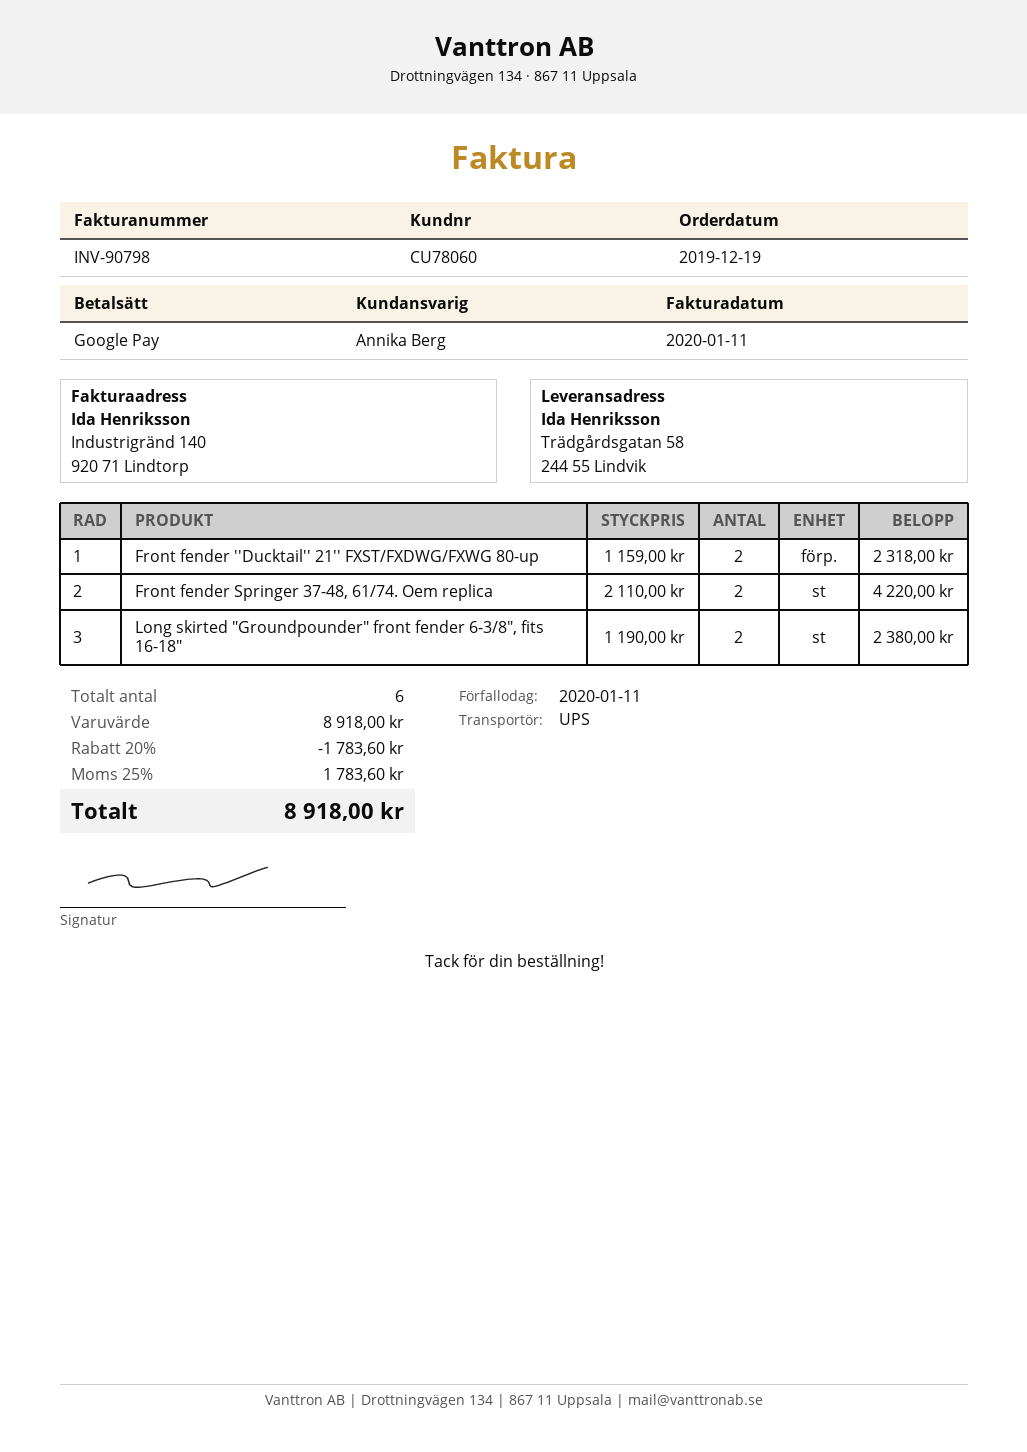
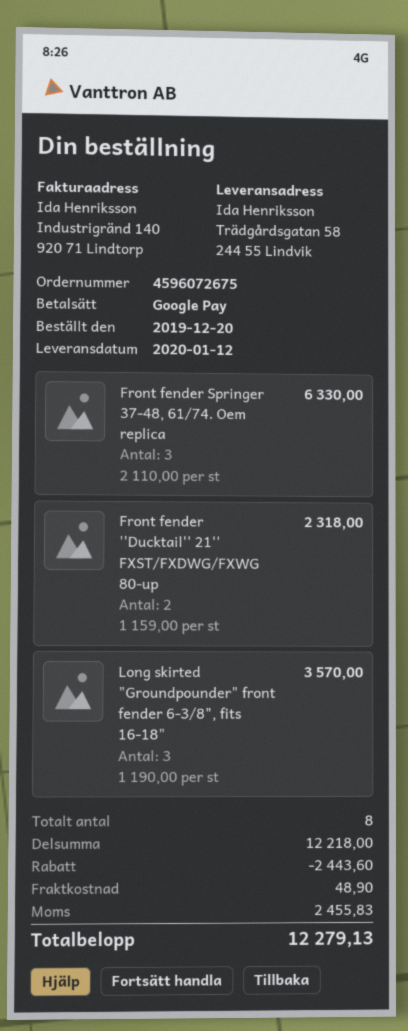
order date: 2019-12-19 -> 2019-12-20
Front fender Springer 37-48, 61/74. Oem replica: 2 x 2110.00 = 4220.00 -> 3 x 2110.00 = 6330.00
Long skirted "Groundpounder" front fender 6-3/8", fits 16-18": 2 x 1190.00 = 2380.00 -> 3 x 1190.00 = 3570.00
total quantity: 6 -> 8
subtotal: 8918.00 -> 12218.00
discount: 1783.60 -> 2443.60
shipping: none -> 48.90
tax: 1783.60 -> 2455.83
total: 8918.00 -> 12279.13

